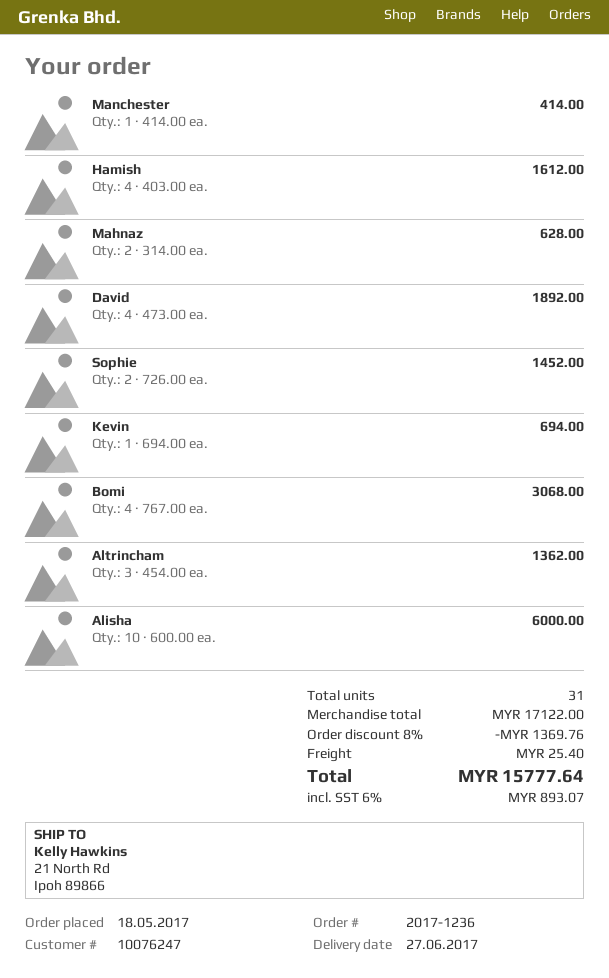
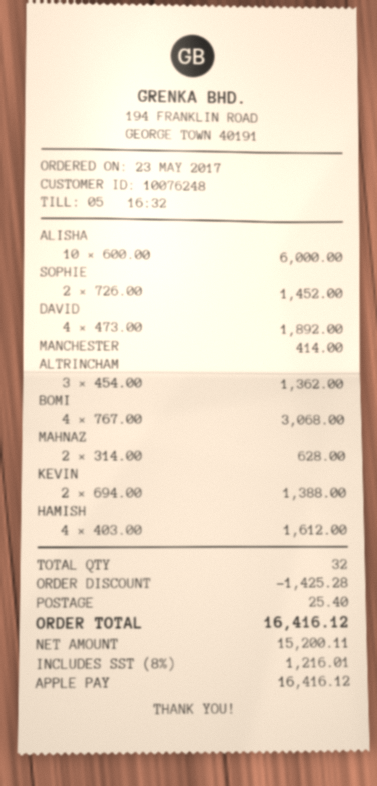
order date: 2017-05-18 -> 2017-05-23
customer number: 10076247 -> 10076248
Kevin: 1 x 694.00 = 694.00 -> 2 x 694.00 = 1388.00
total quantity: 31 -> 32
discount: 1369.76 -> 1425.28
tax: 6% = 893.07 -> 8% = 1216.01
total: 15777.64 -> 16416.12

